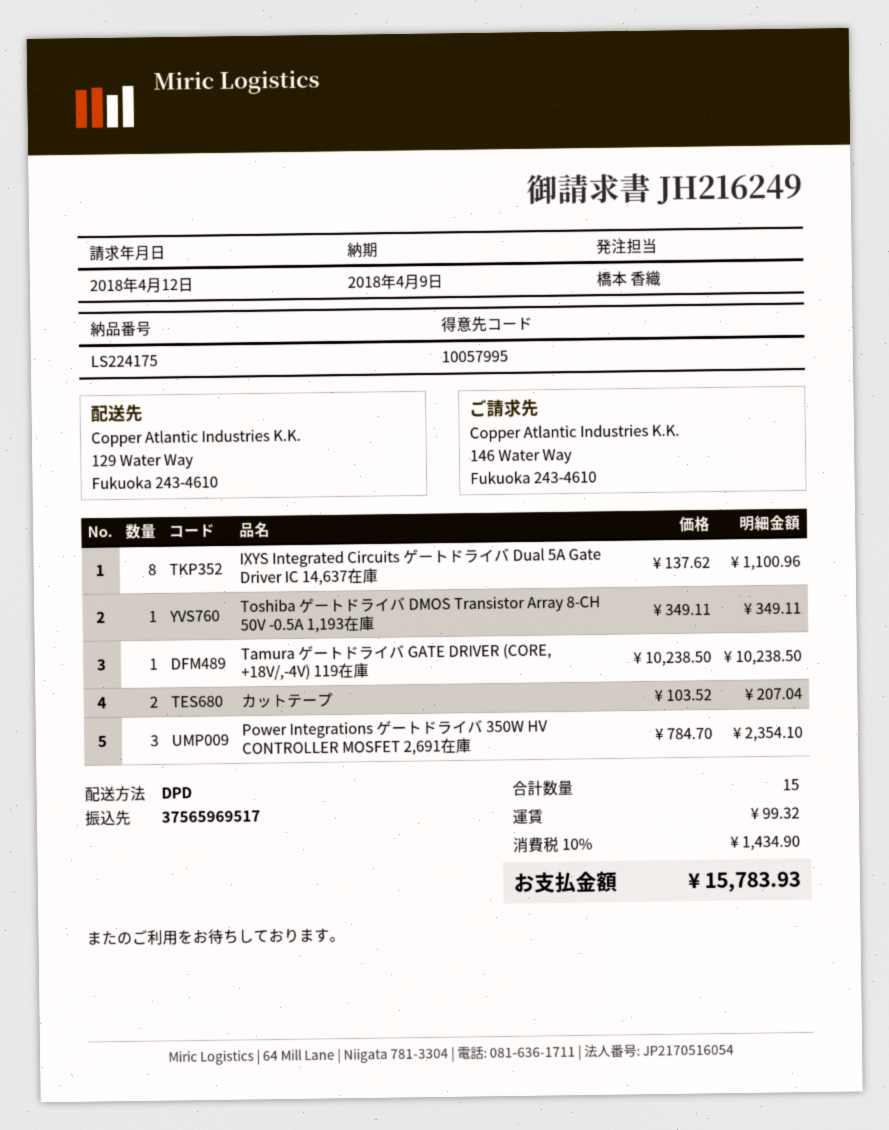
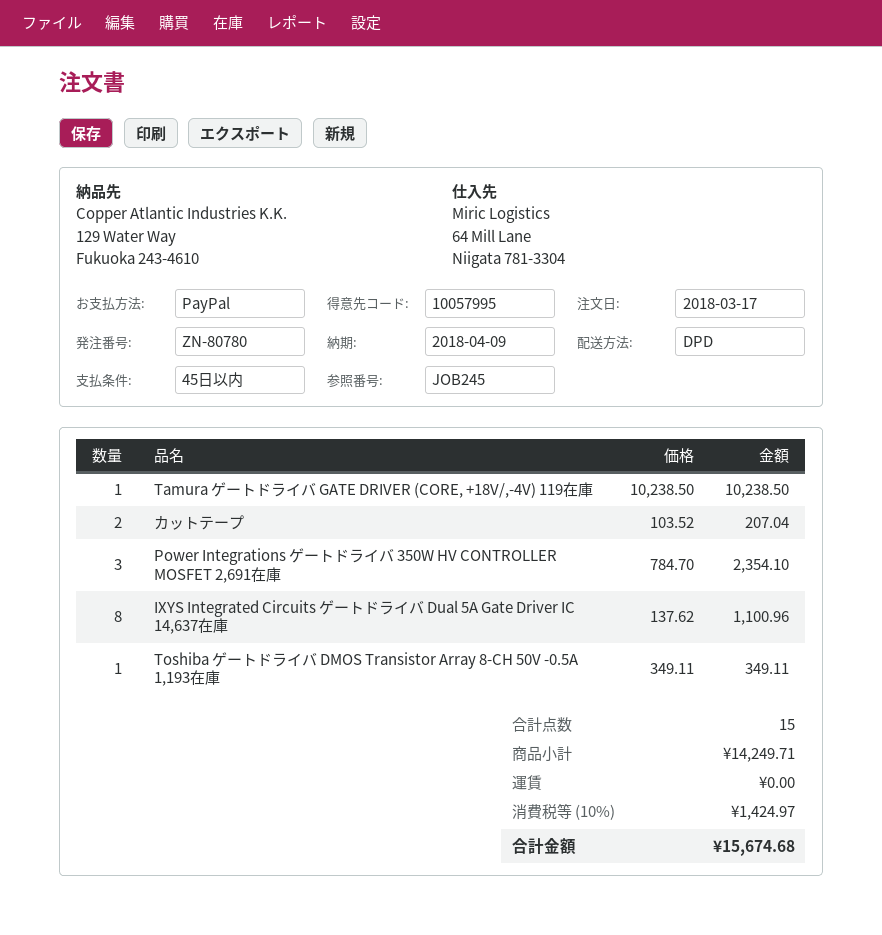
shipping: 99.32 -> 0.00
tax: 10% = 1434.90 -> 10% = 1424.97
total: 15783.93 -> 15674.68

